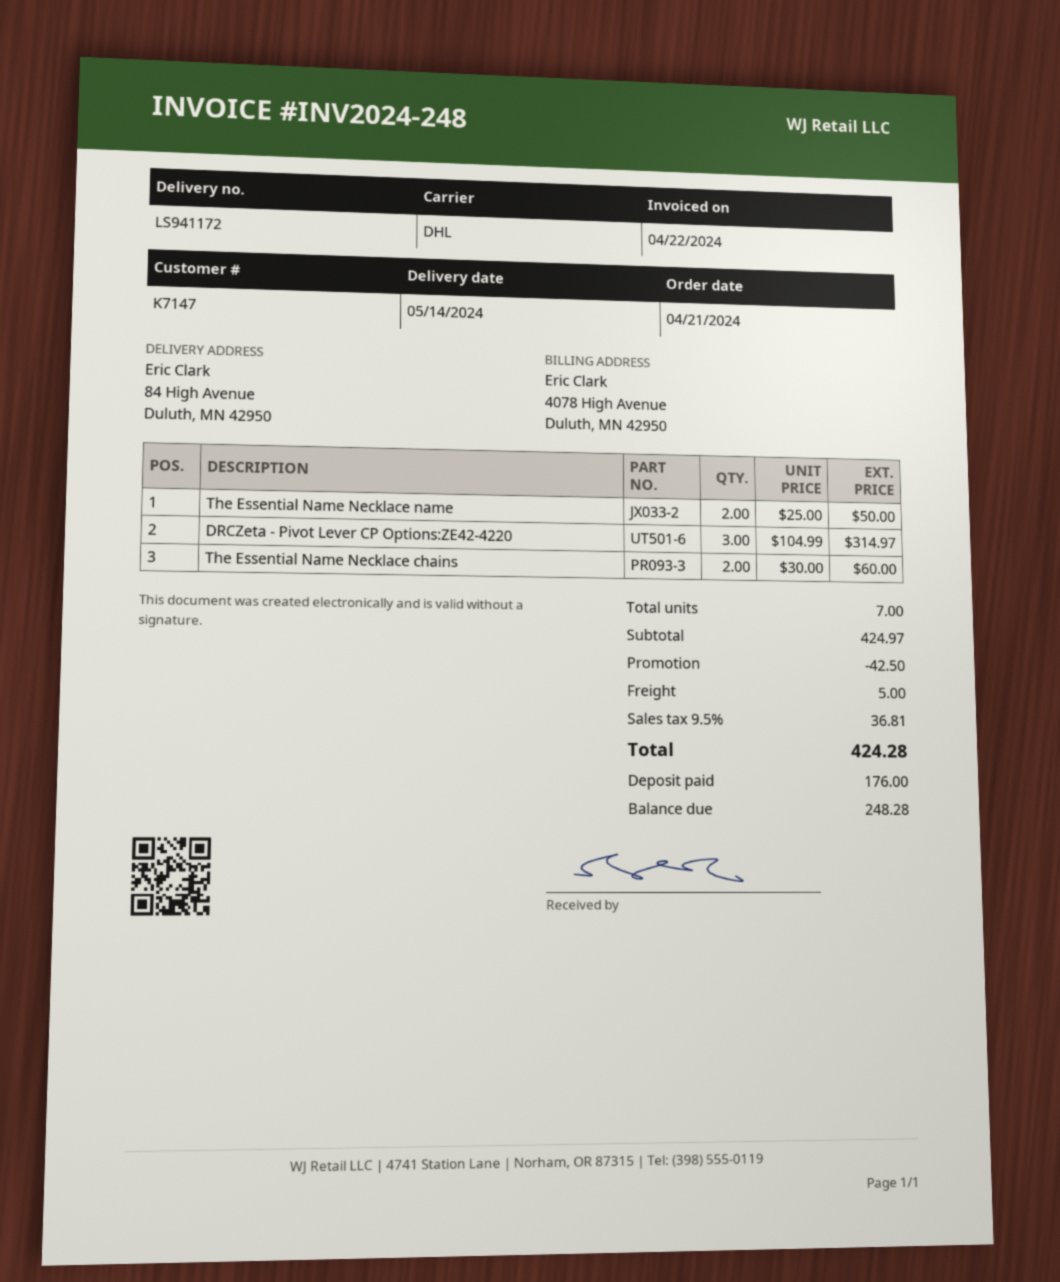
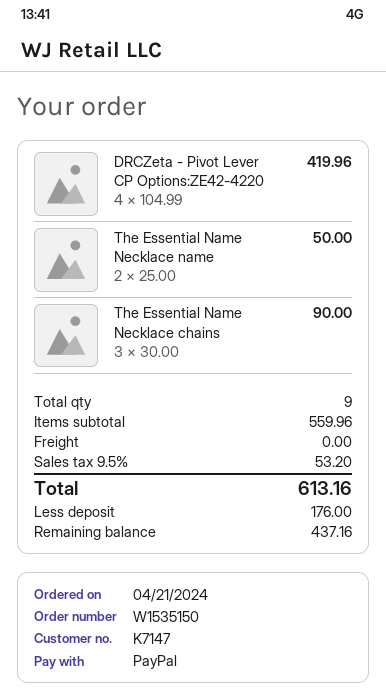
DRCZeta - Pivot Lever CP Options:ZE42-4220: 3 x 104.99 = 314.97 -> 4 x 104.99 = 419.96
The Essential Name Necklace chains: 2 x 30.00 = 60.00 -> 3 x 30.00 = 90.00
total quantity: 7 -> 9
subtotal: 424.97 -> 559.96
discount: 42.50 -> none
shipping: 5.00 -> 0.00
tax: 9.5% = 36.81 -> 9.5% = 53.20
total: 424.28 -> 613.16
balance: 248.28 -> 437.16

